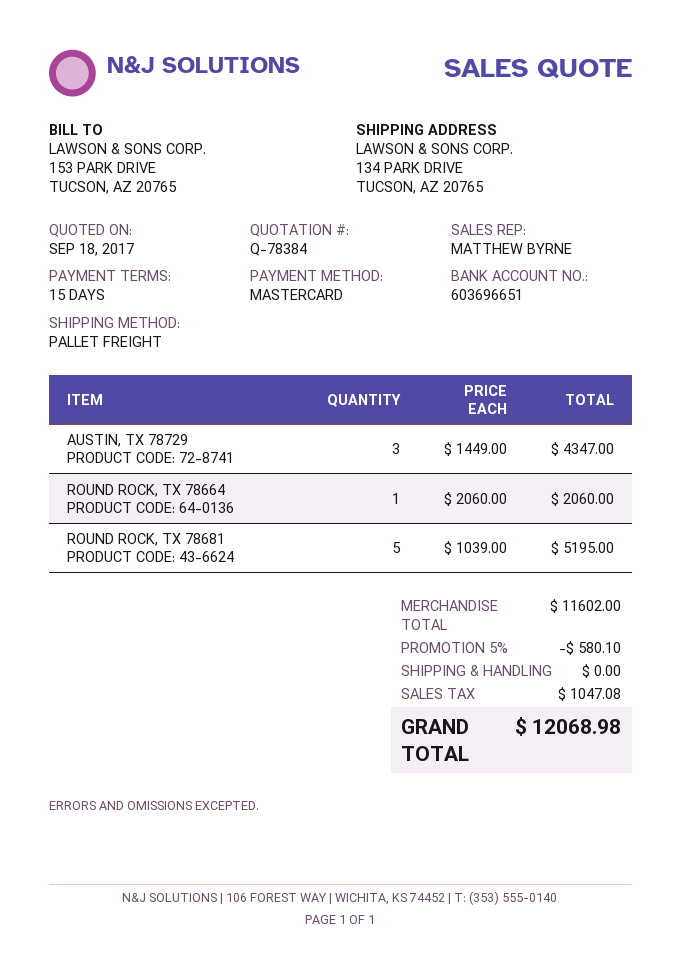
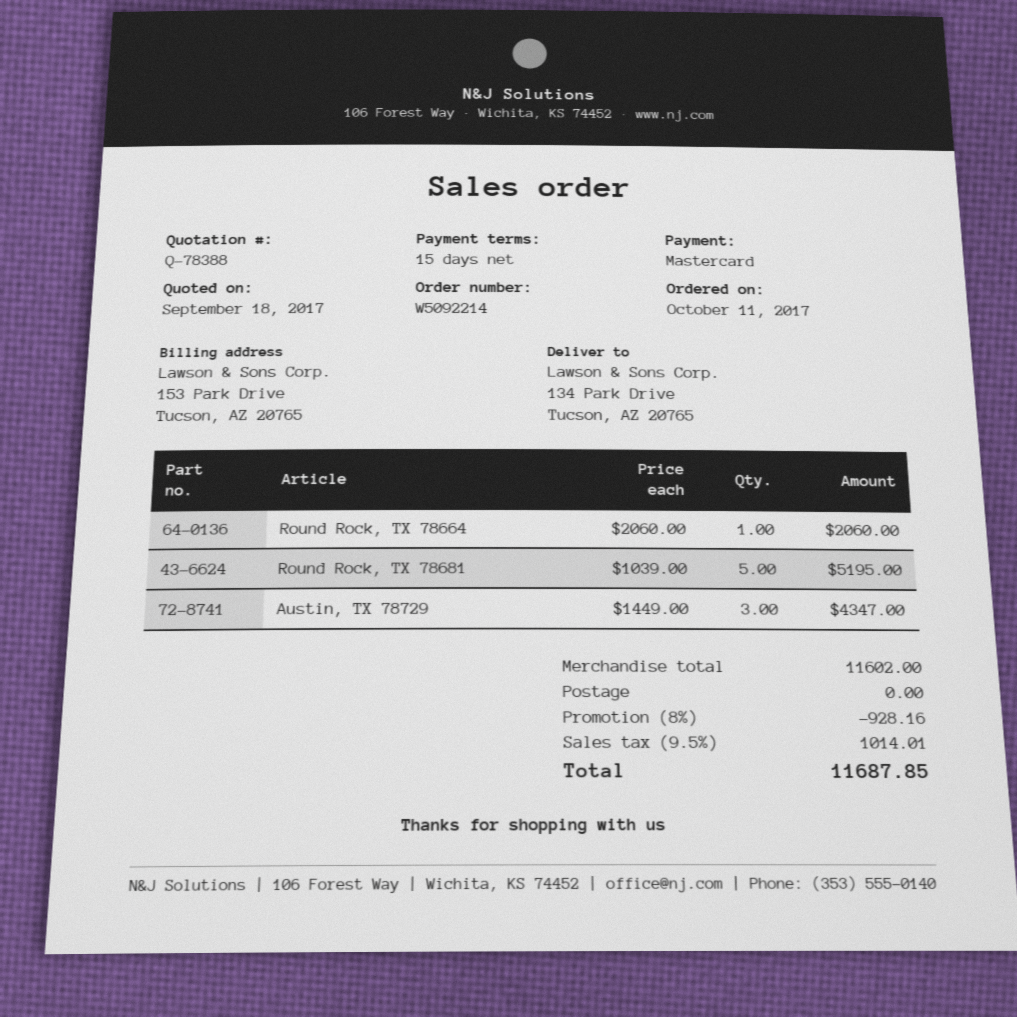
quote number: Q-78384 -> Q-78388
discount: 5% = 580.10 -> 8% = 928.16
tax: 1047.08 -> 1014.01
total: 12068.98 -> 11687.85

